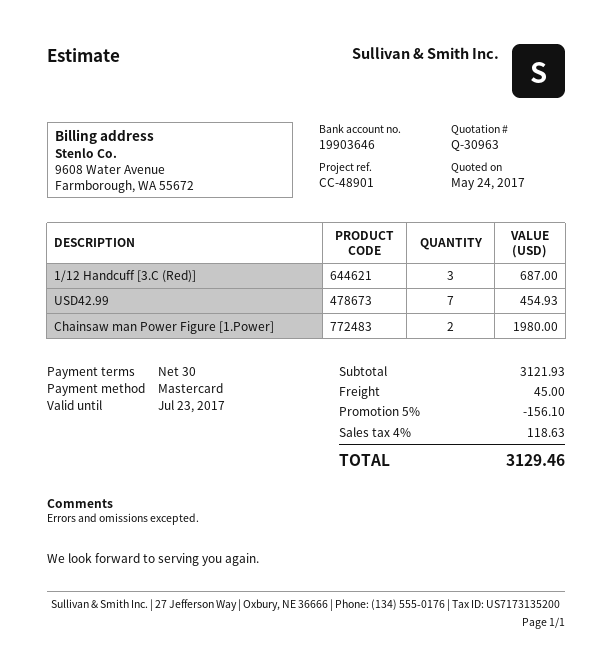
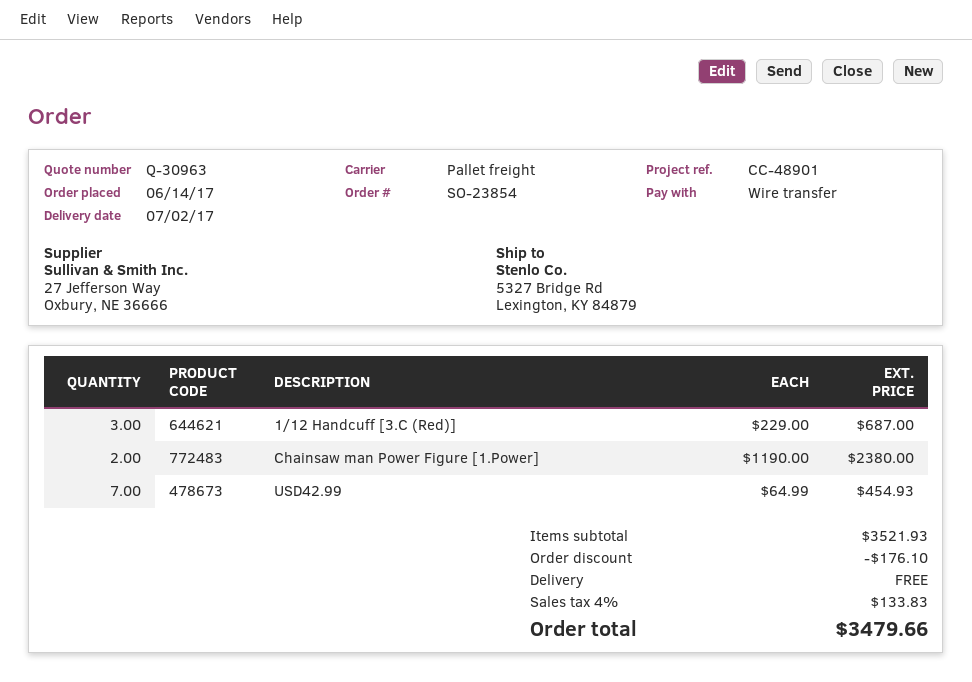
payment method: Mastercard -> bank transfer
Chainsaw man Power Figure [1.Power]: 2 for 1980.00 -> 2 for 2380.00
subtotal: 3121.93 -> 3521.93
discount: 156.10 -> 176.10
shipping: 45.00 -> 0.00
tax: 4% = 118.63 -> 4% = 133.83
total: 3129.46 -> 3479.66

